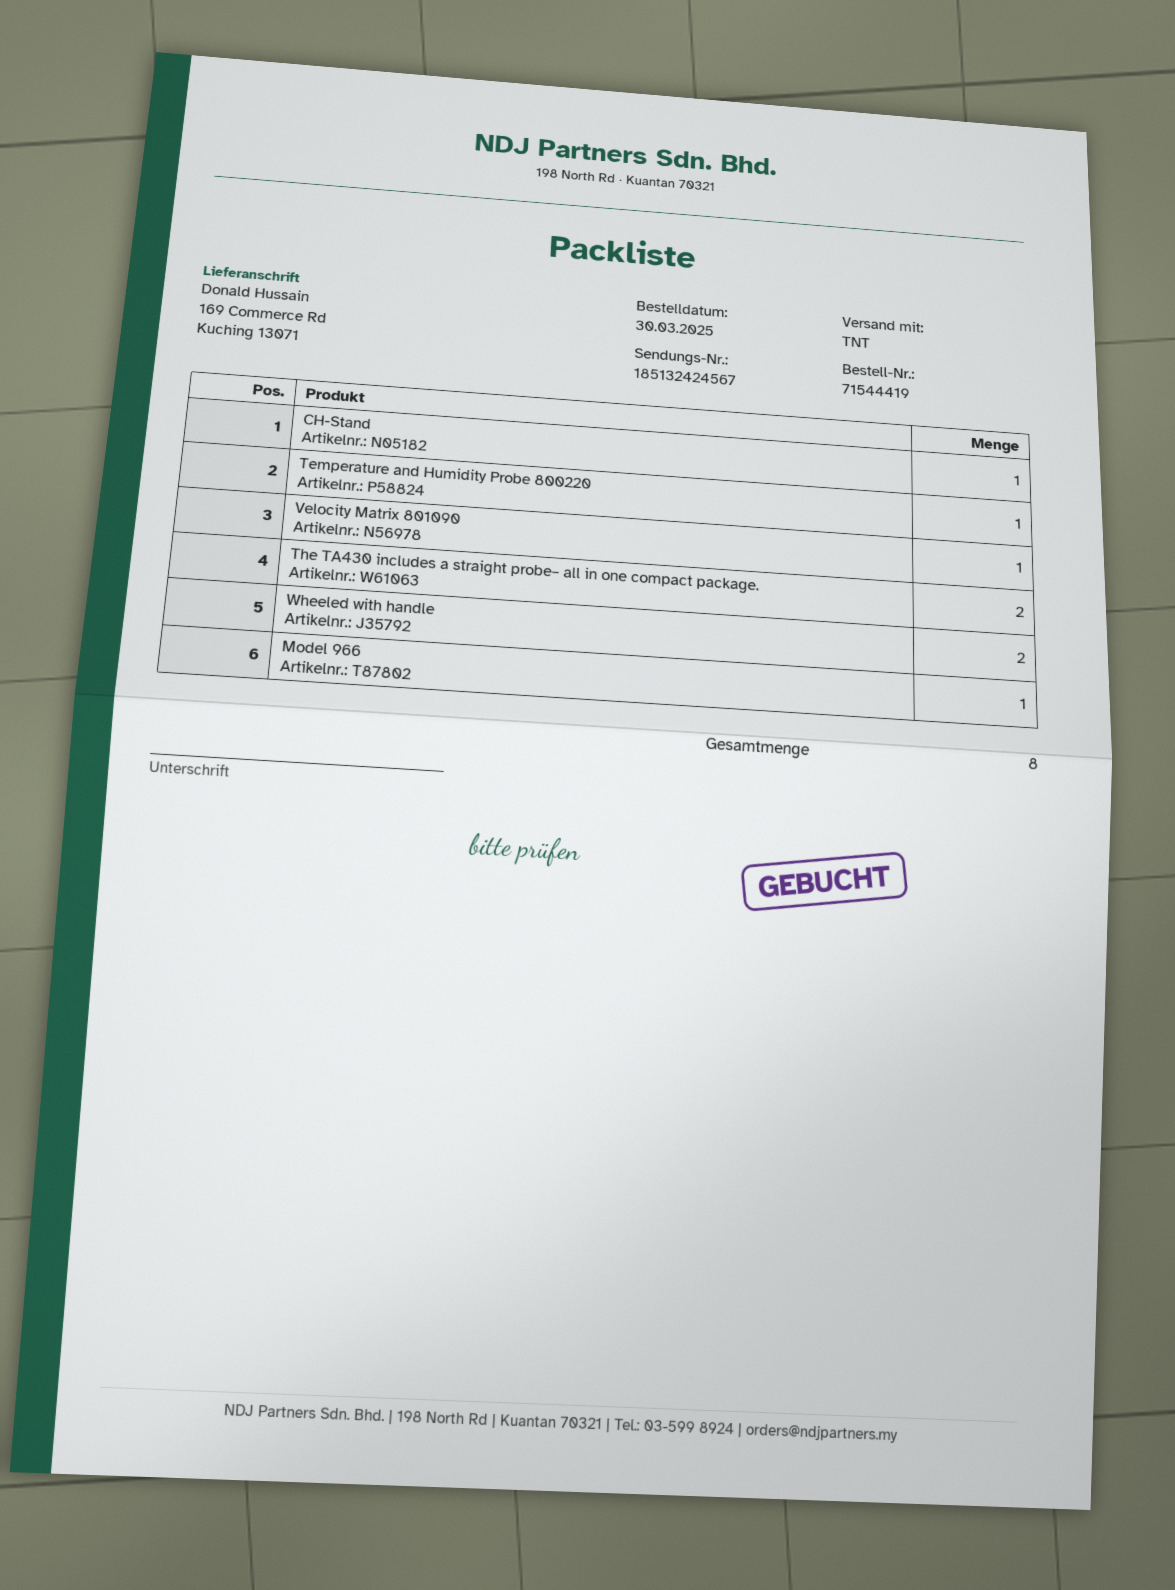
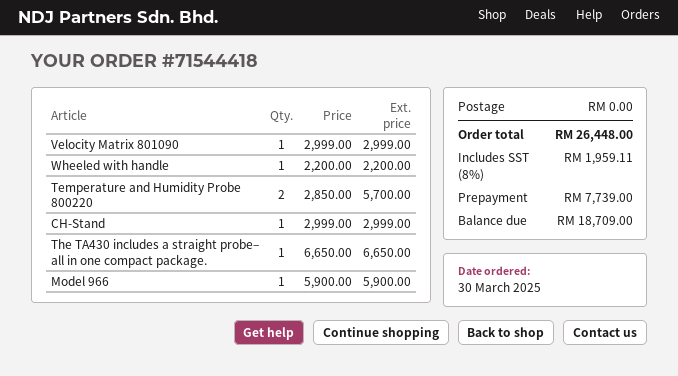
order number: 71544419 -> 71544418
Temperature and Humidity Probe 800220: 1 -> 2
The TA430 includes a straight probe– all in one compact package.: 2 -> 1
Wheeled with handle: 2 -> 1

